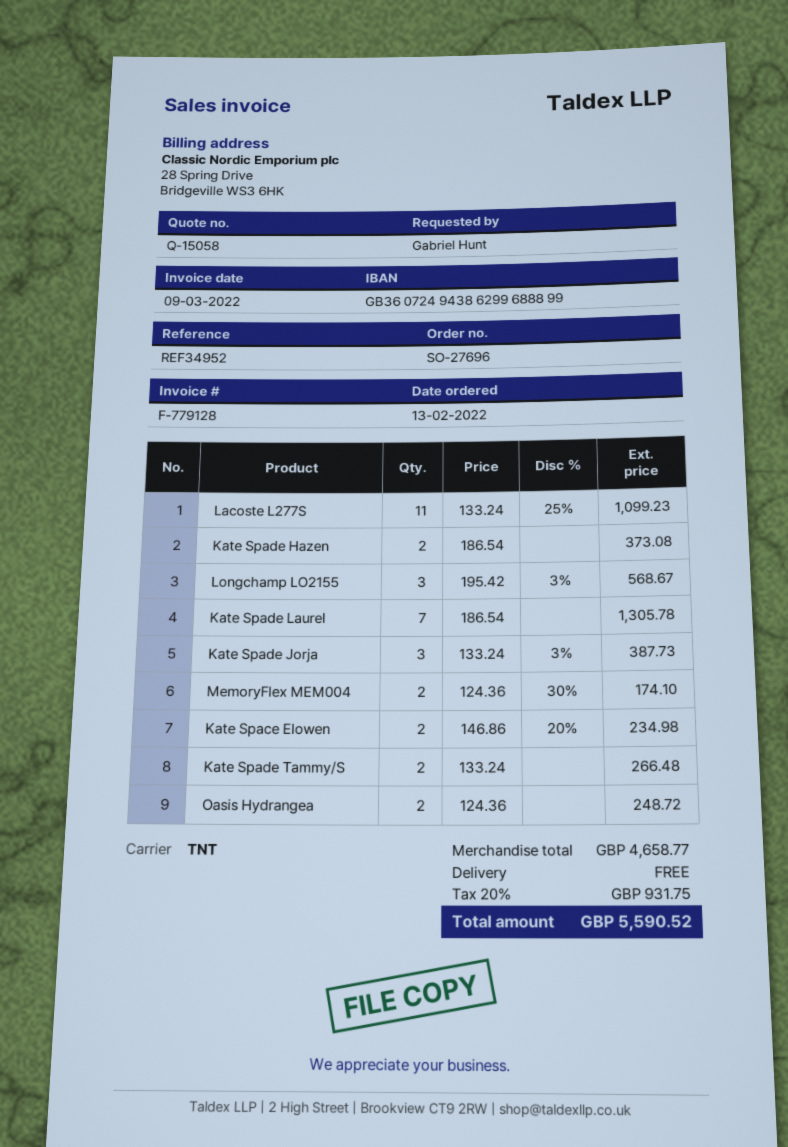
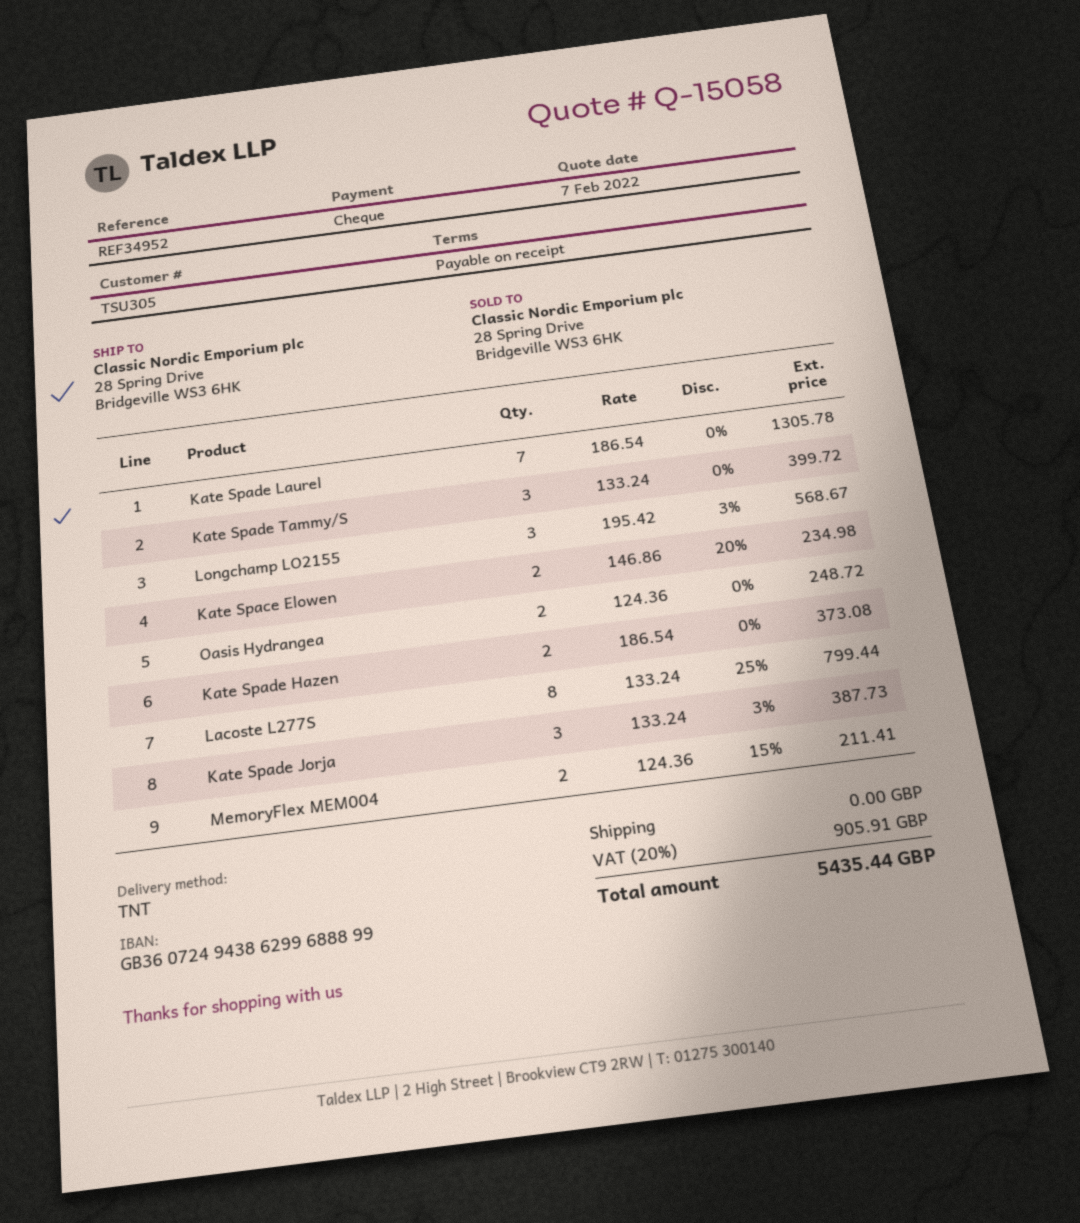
Lacoste L277S: 11 x 133.24 - 25% = 1099.23 -> 8 x 133.24 - 25% = 799.44
MemoryFlex MEM004: 2 x 124.36 - 30% = 174.10 -> 2 x 124.36 - 15% = 211.41
Kate Spade Tammy/S: 2 x 133.24 = 266.48 -> 3 x 133.24 = 399.72
tax: 20% = 931.75 -> 20% = 905.91
total: 5590.52 -> 5435.44

